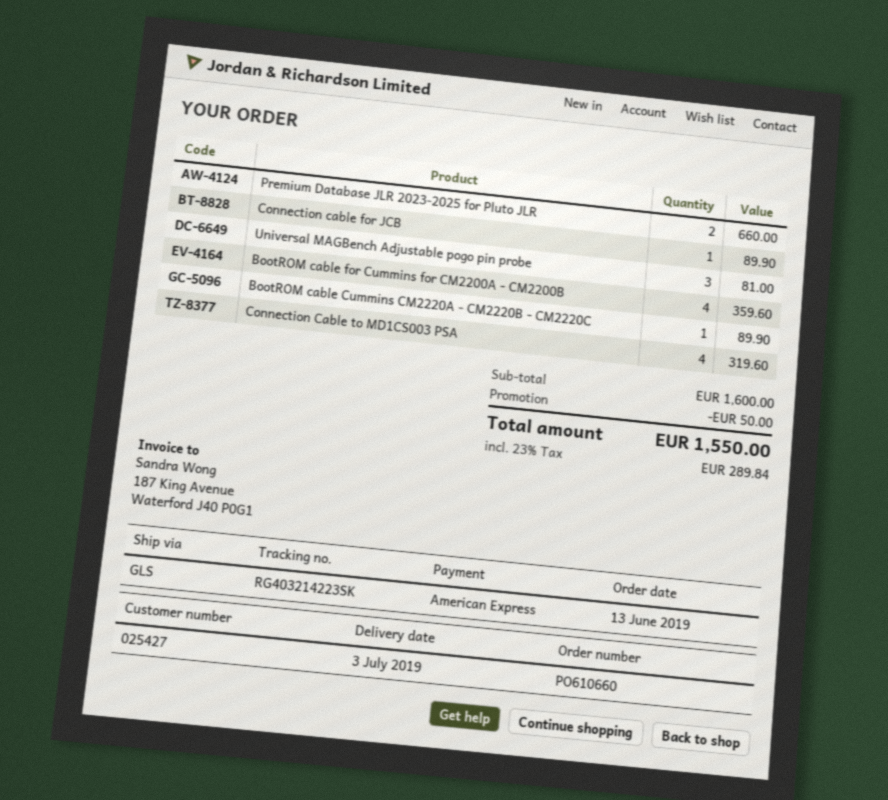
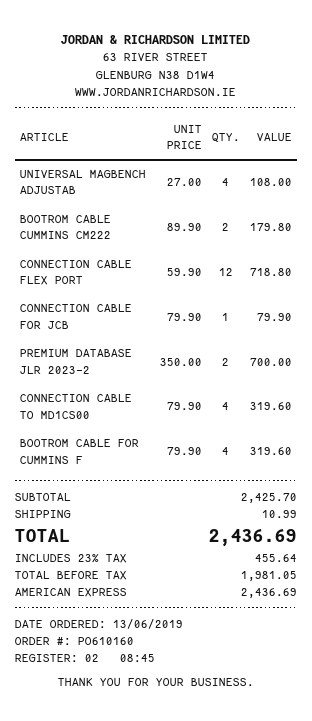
order number: PO610660 -> PO610160
Premium Database JLR 2023-2025 for Pluto JLR: 2 for 660.00 -> 2 for 700.00
Connection cable for JCB: 1 for 89.90 -> 1 for 79.90
Universal MAGBench Adjustable pogo pin probe: 3 for 81.00 -> 4 for 108.00
BootROM cable for Cummins for CM2200A - CM2200B: 4 for 359.60 -> 4 for 319.60
BootROM cable Cummins CM2220A - CM2220B - CM2220C: 1 for 89.90 -> 2 for 179.80
CONNECTION CABLE FLEX PORT: none -> 12 for 718.80
subtotal: 1600.00 -> 2425.70
discount: 50.00 -> none
shipping: none -> 10.99
tax: 23% = 289.84 -> 23% = 455.64
total: 1550.00 -> 2436.69

